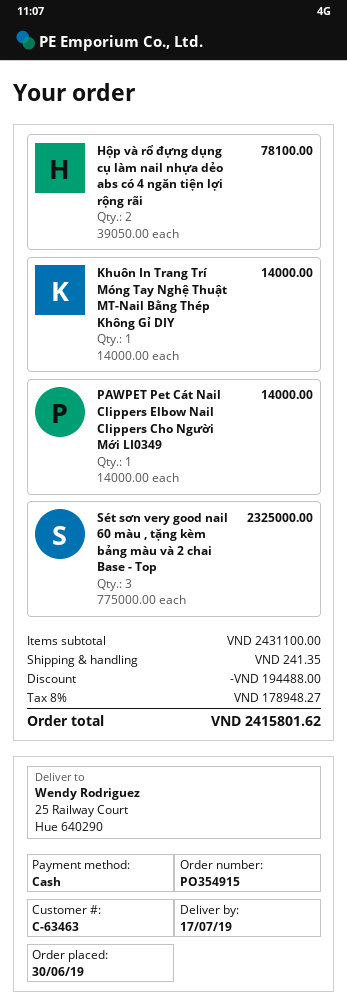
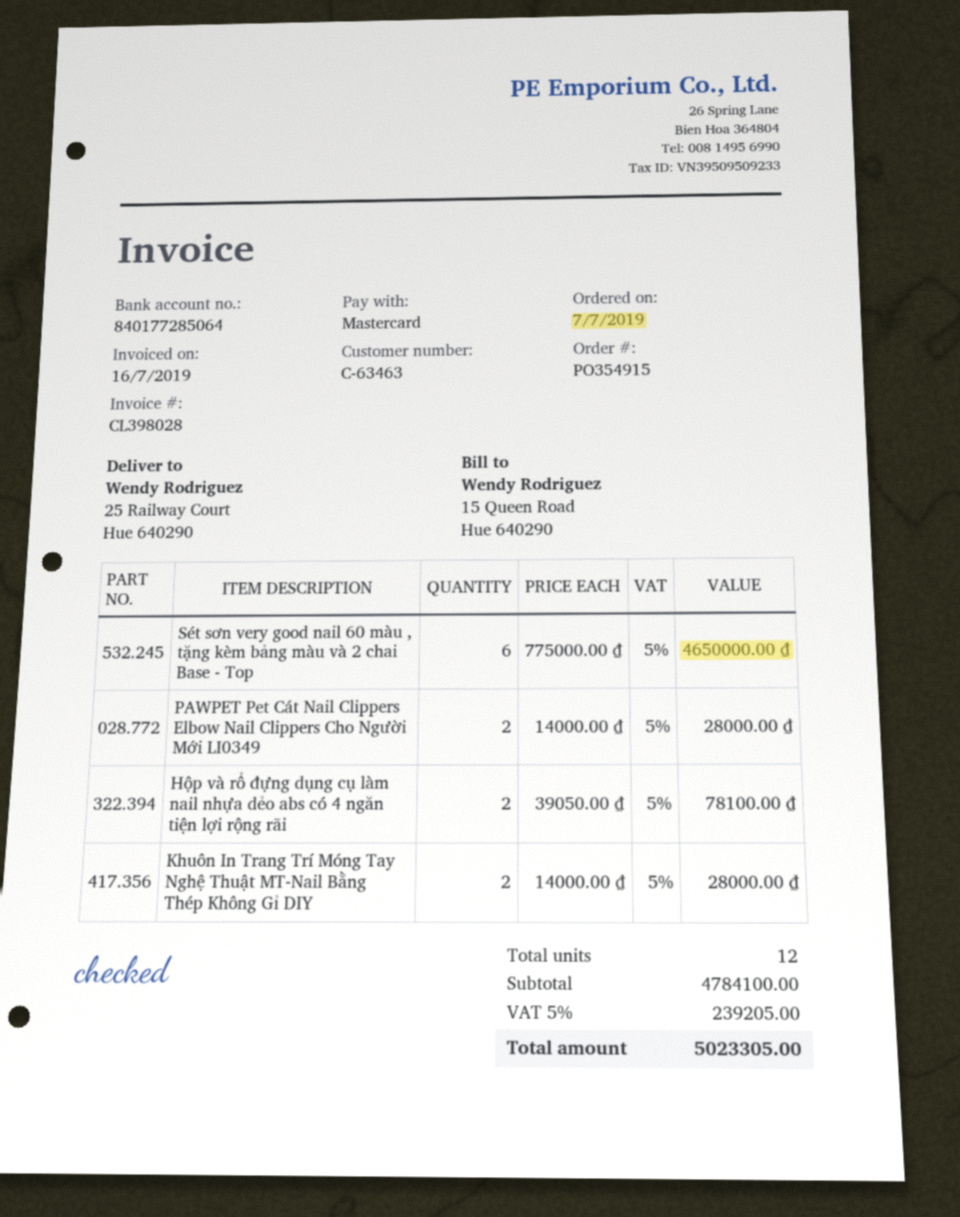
order date: 2019-06-30 -> 2019-07-07
payment method: cash -> Mastercard
Khuôn In Trang Trí Móng Tay Nghệ Thuật MT-Nail Bằng Thép Không Gỉ DIY: 1 x 14000.00 = 14000.00 -> 2 x 14000.00 = 28000.00
PAWPET Pet Cát Nail Clippers Elbow Nail Clippers Cho Người Mới LI0349: 1 x 14000.00 = 14000.00 -> 2 x 14000.00 = 28000.00
Sét sơn very good nail 60 màu , tặng kèm bảng màu và 2 chai Base - Top: 3 x 775000.00 = 2325000.00 -> 6 x 775000.00 = 4650000.00
subtotal: 2431100.00 -> 4784100.00
discount: 194488.00 -> none
shipping: 241.35 -> none
tax: 8% = 178948.27 -> 5% = 239205.00
total: 2415801.62 -> 5023305.00

